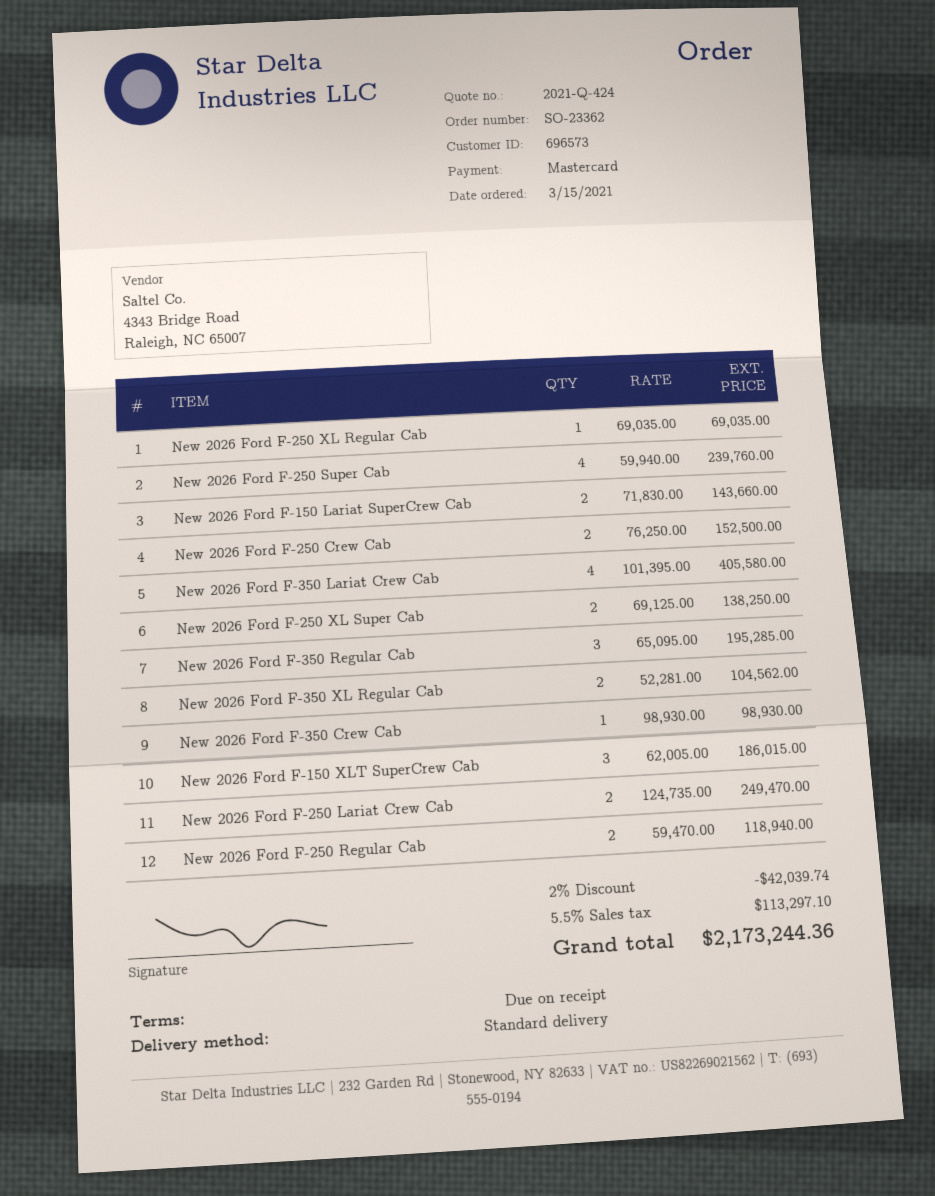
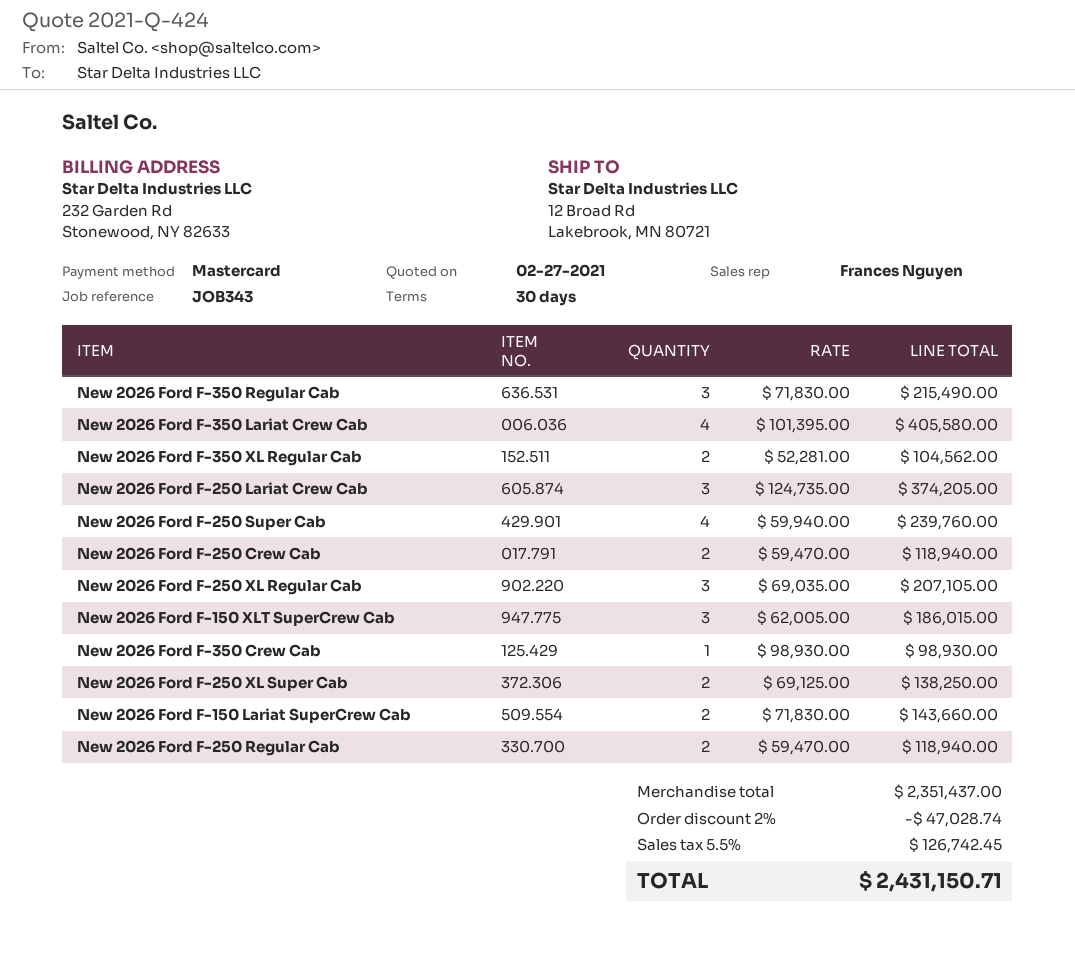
payment terms: on receipt -> 30 days
New 2026 Ford F-250 XL Regular Cab: 1 x 69035.00 = 69035.00 -> 3 x 69035.00 = 207105.00
New 2026 Ford F-250 Crew Cab: 2 x 76250.00 = 152500.00 -> 2 x 59470.00 = 118940.00
New 2026 Ford F-350 Regular Cab: 3 x 65095.00 = 195285.00 -> 3 x 71830.00 = 215490.00
New 2026 Ford F-250 Lariat Crew Cab: 2 x 124735.00 = 249470.00 -> 3 x 124735.00 = 374205.00
discount: 2% = 42039.74 -> 2% = 47028.74
tax: 5.5% = 113297.10 -> 5.5% = 126742.45
total: 2173244.36 -> 2431150.71

